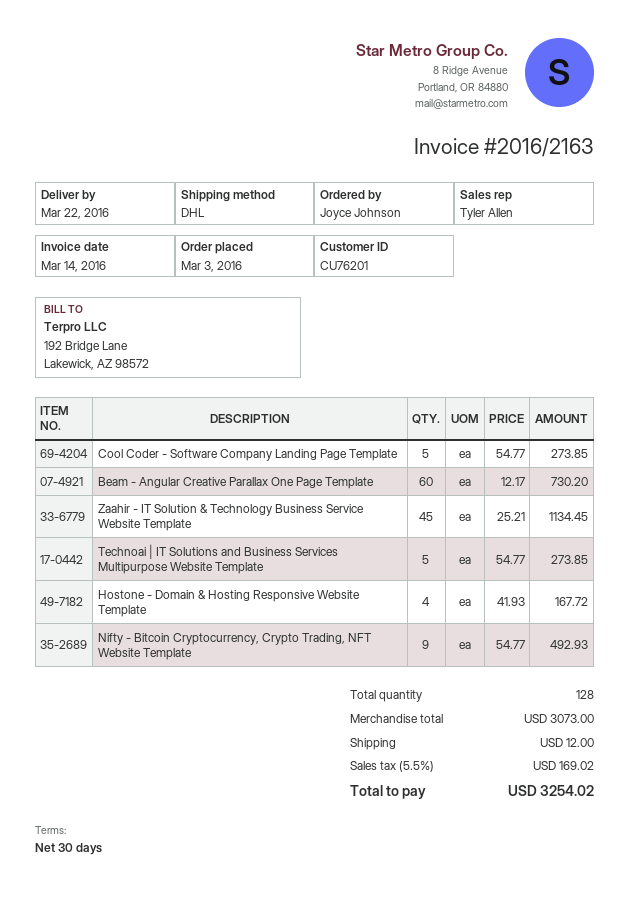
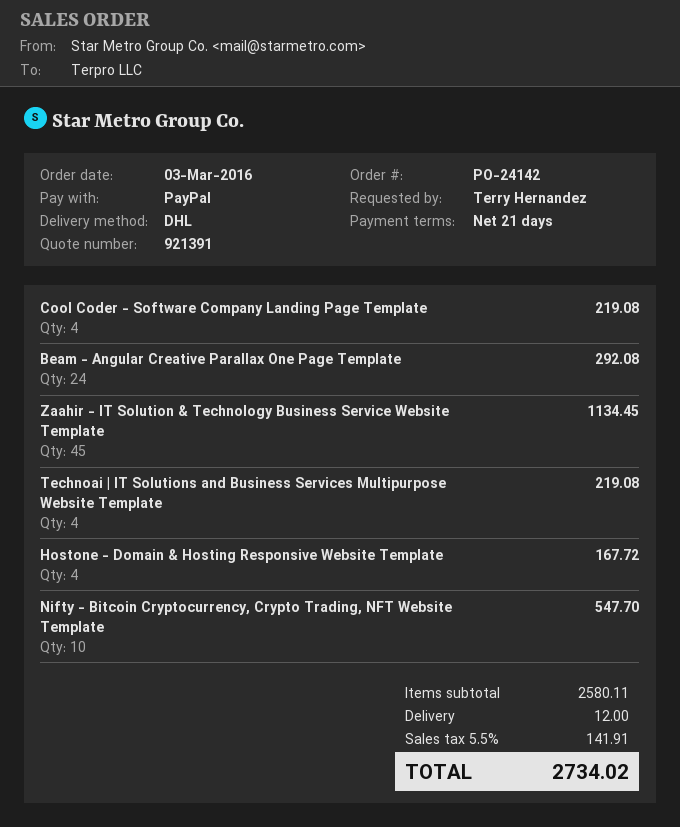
payment terms: 30 days -> 21 days
ordered by: Joyce Johnson -> Terry Hernandez
Cool Coder - Software Company Landing Page Template: 5 for 273.85 -> 4 for 219.08
Beam - Angular Creative Parallax One Page Template: 60 for 730.20 -> 24 for 292.08
Technoai | IT Solutions and Business Services Multipurpose Website Template: 5 for 273.85 -> 4 for 219.08
Nifty - Bitcoin Cryptocurrency, Crypto Trading, NFT Website Template: 9 for 492.93 -> 10 for 547.70
subtotal: 3073.00 -> 2580.11
tax: 5.5% = 169.02 -> 5.5% = 141.91
total: 3254.02 -> 2734.02

